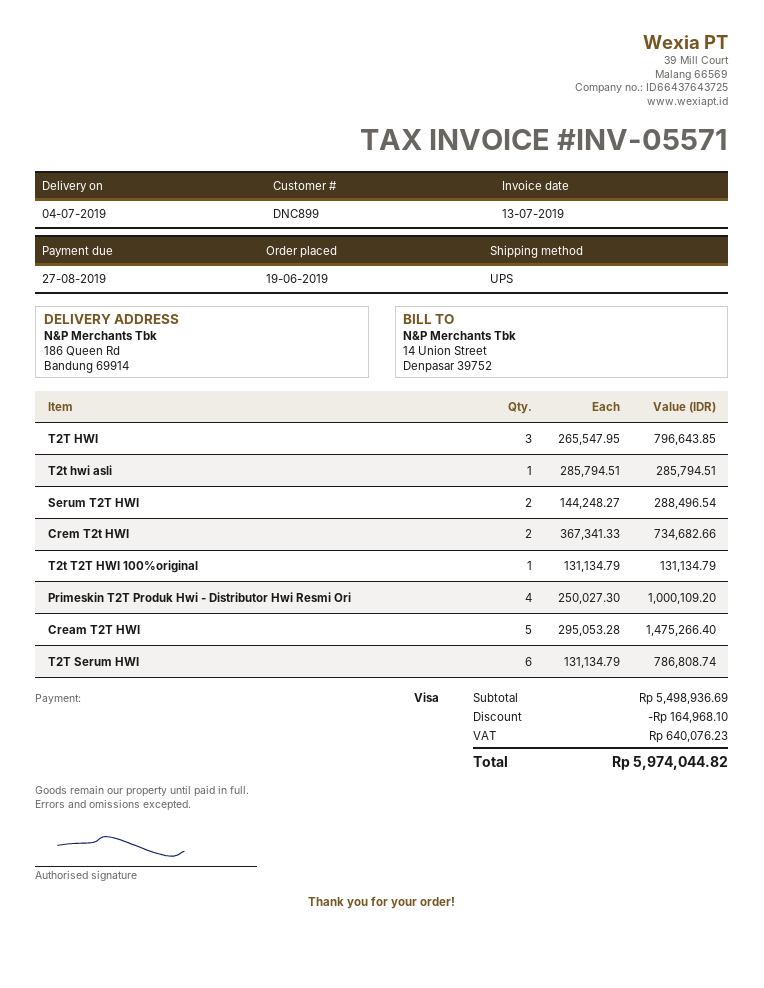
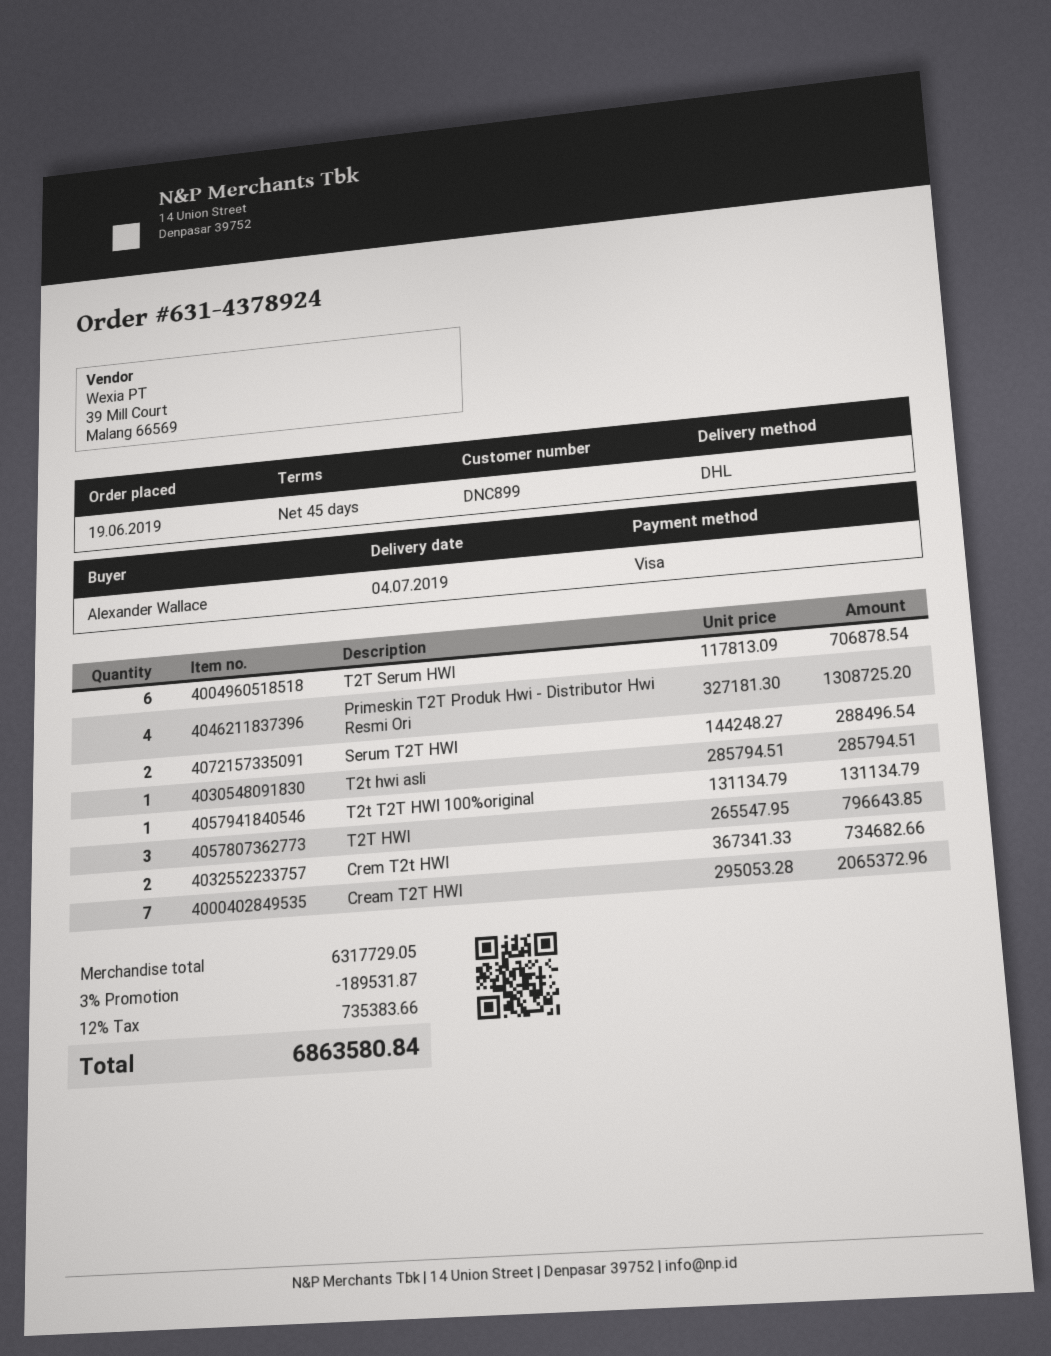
shipping method: UPS -> DHL
Primeskin T2T Produk Hwi - Distributor Hwi Resmi Ori: 4 x 250027.30 = 1000109.20 -> 4 x 327181.30 = 1308725.20
Cream T2T HWI: 5 x 295053.28 = 1475266.40 -> 7 x 295053.28 = 2065372.96
T2T Serum HWI: 6 x 131134.79 = 786808.74 -> 6 x 117813.09 = 706878.54
subtotal: 5498936.69 -> 6317729.05
discount: 164968.10 -> 189531.87
tax: 640076.23 -> 735383.66
total: 5974044.82 -> 6863580.84

